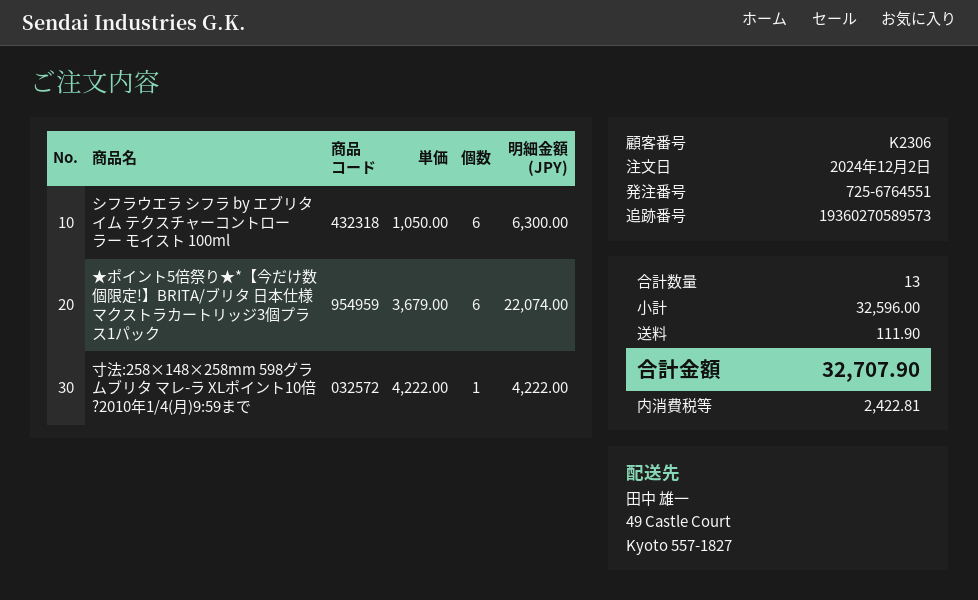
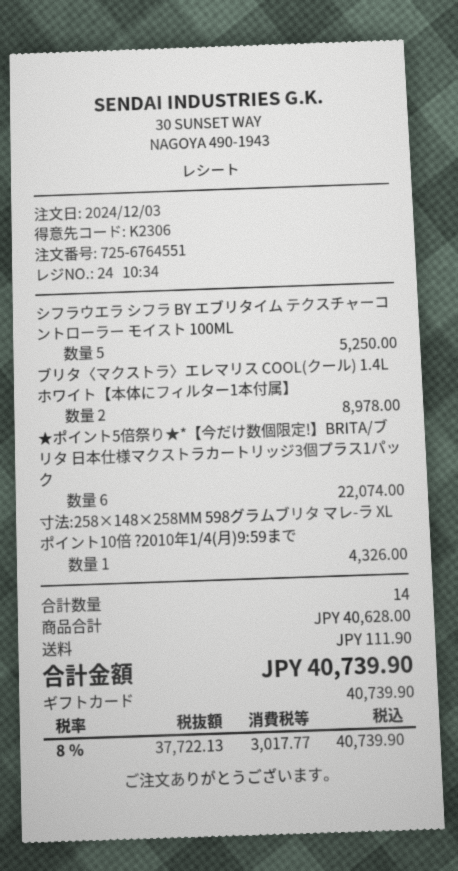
order date: 2024-12-02 -> 2024-12-03
シフラウエラ シフラ by エブリタイム テクスチャーコントローラー モイスト 100ml: 6 for 6300.00 -> 5 for 5250.00
寸法:258×148×258mm 598グラムブリタ マレ-ラ XLポイント10倍 ?2010年1/4(月)9:59まで: 1 for 4222.00 -> 1 for 4326.00
ブリタ〈マクストラ〉エレマリス COOL(クール) 1.4L ホワイト【本体にフィルター1本付属】: none -> 2 for 8978.00
total quantity: 13 -> 14
subtotal: 32596.00 -> 40628.00
tax: 2422.81 -> 3017.77
total: 32707.90 -> 40739.90

